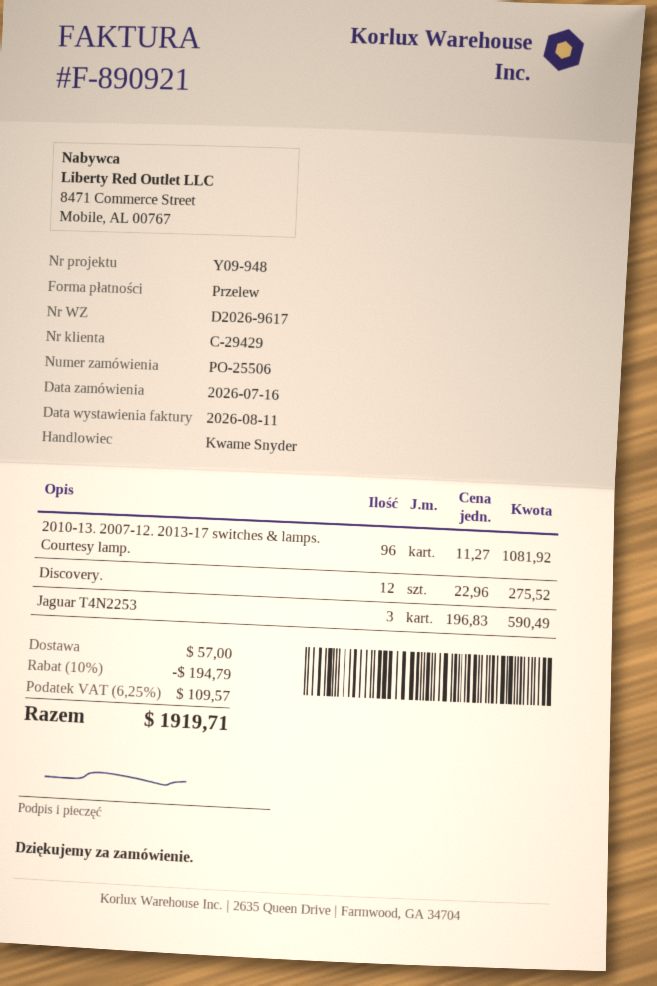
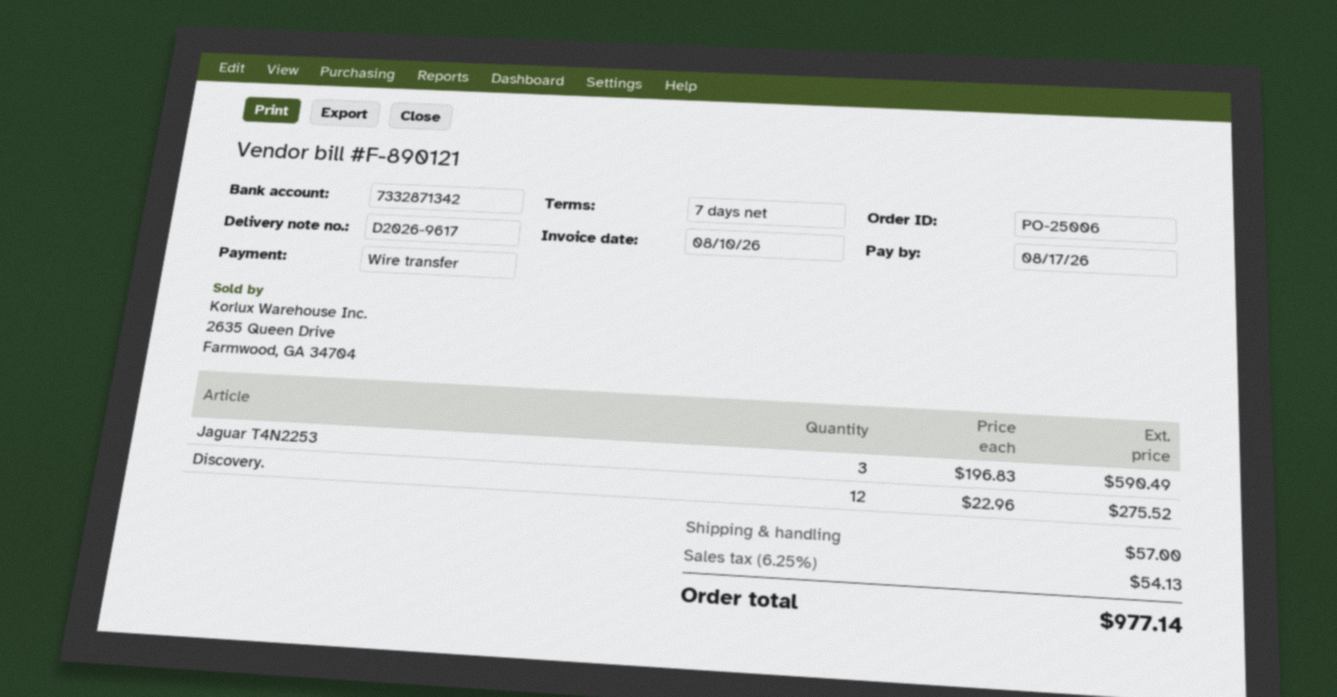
order number: PO-25506 -> PO-25006
invoice number: F-890921 -> F-890121
invoice date: 2026-08-11 -> 2026-08-10
2010-13. 2007-12. 2013-17 switches & lamps. Courtesy lamp.: 96 x 11.27 = 1081.92 -> none
discount: 10% = 194.79 -> none
tax: 6.25% = 109.57 -> 6.25% = 54.13
total: 1919.71 -> 977.14

